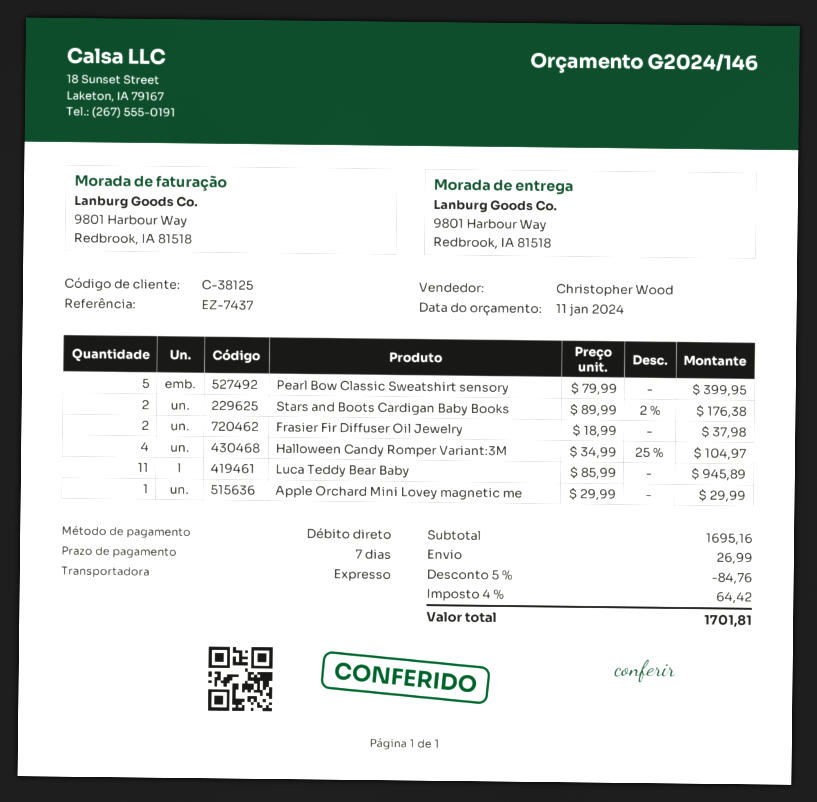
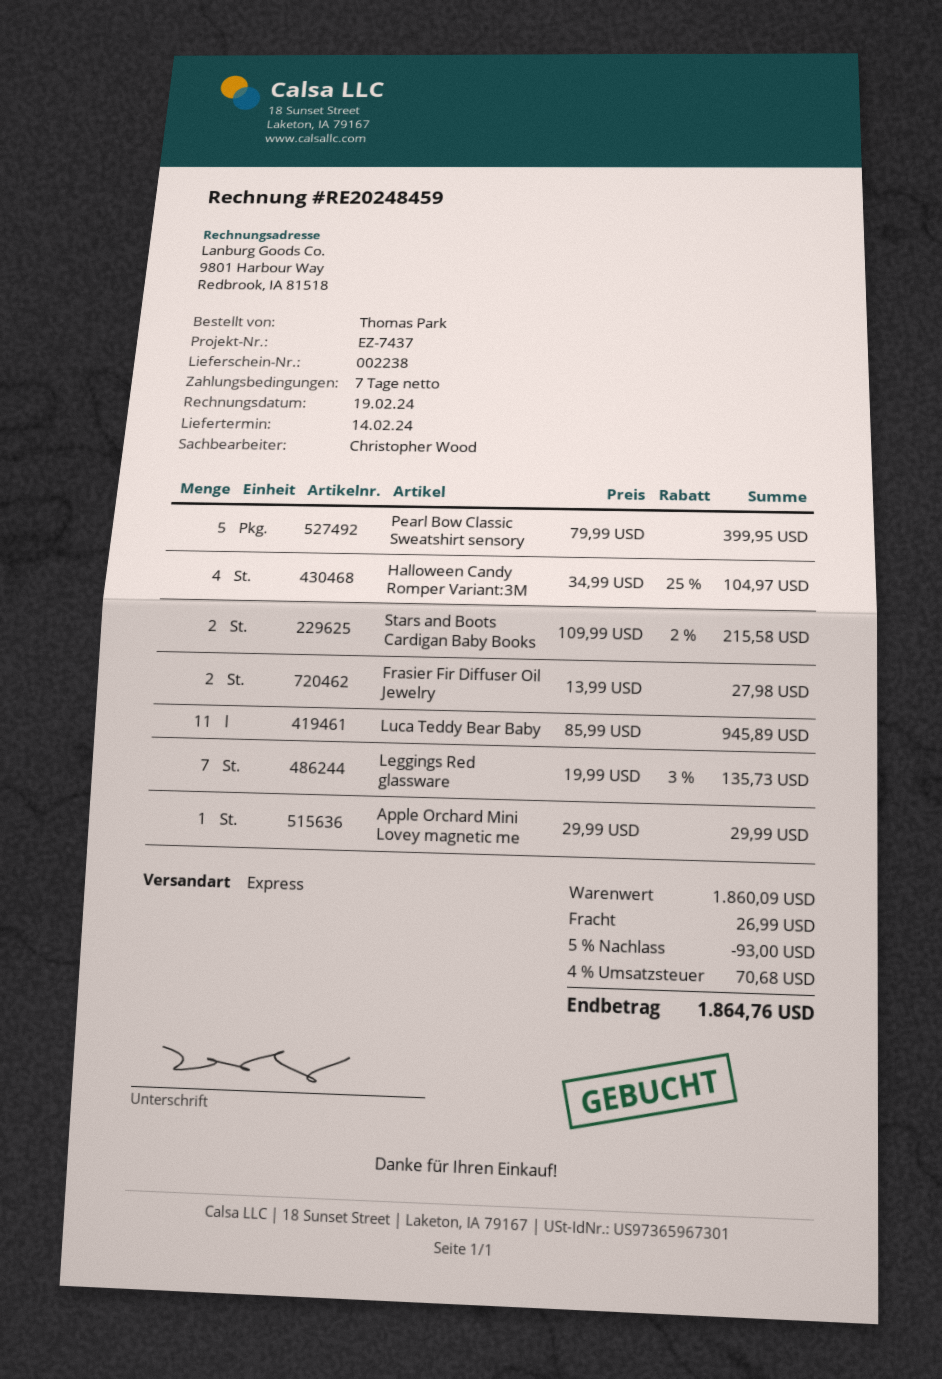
Stars and Boots Cardigan Baby Books: 2 x 89.99 - 2% = 176.38 -> 2 x 109.99 - 2% = 215.58
Frasier Fir Diffuser Oil Jewelry: 2 x 18.99 = 37.98 -> 2 x 13.99 = 27.98
Leggings Red glassware: none -> 7 x 19.99 - 3% = 135.73
subtotal: 1695.16 -> 1860.09
discount: 5% = 84.76 -> 5% = 93.00
tax: 4% = 64.42 -> 4% = 70.68
total: 1701.81 -> 1864.76

